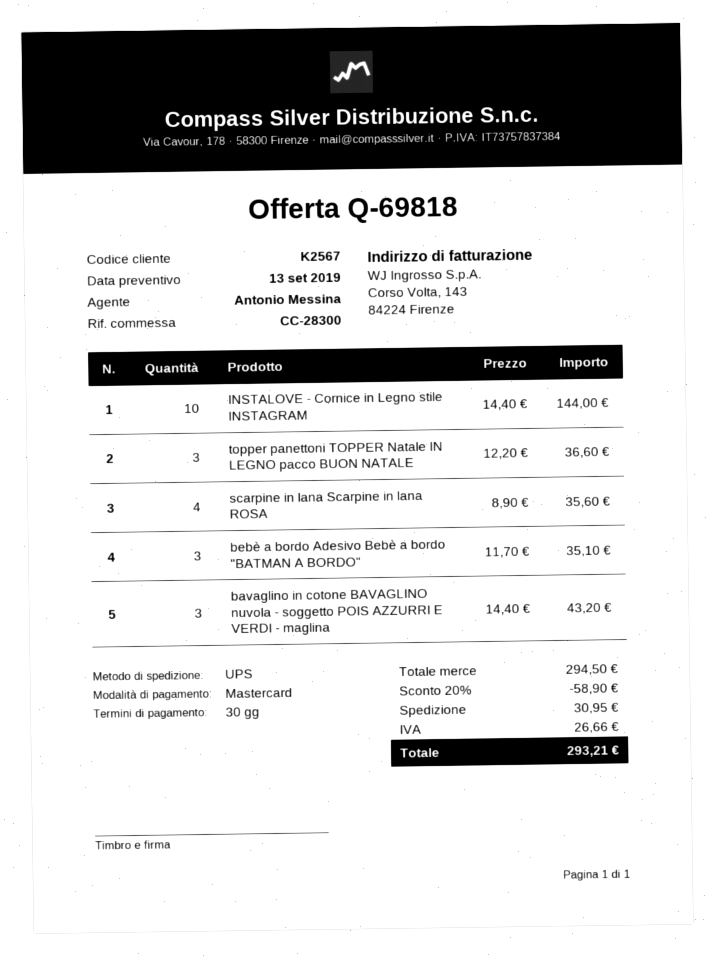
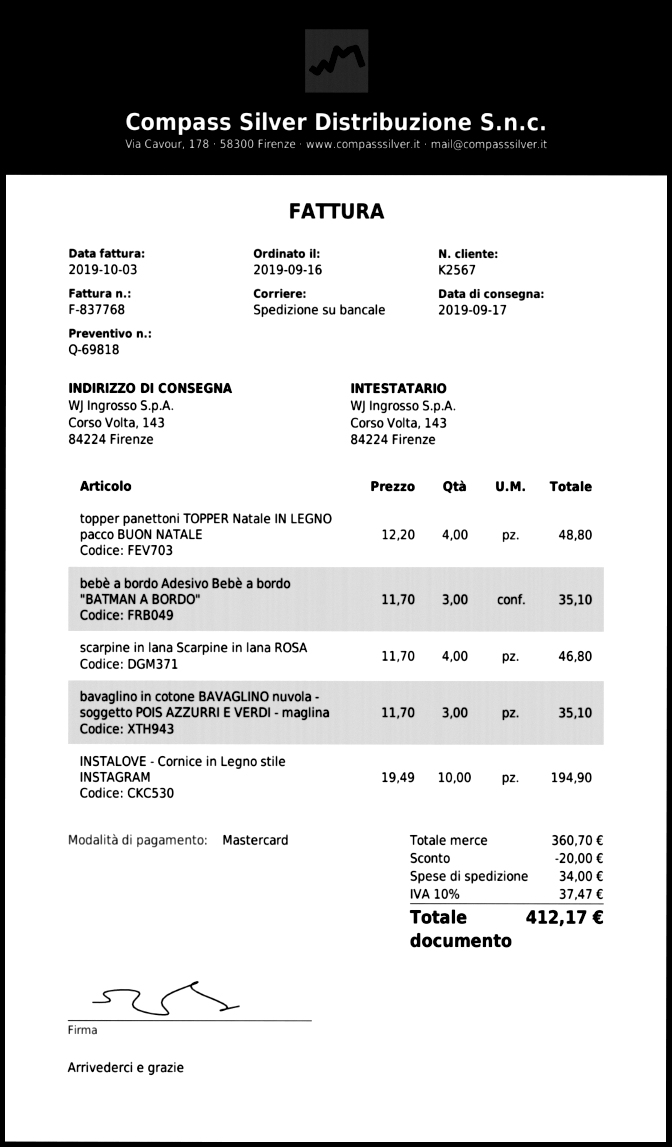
shipping method: UPS -> pallet freight
INSTALOVE - Cornice in Legno stile INSTAGRAM: 10 x 14.40 = 144.00 -> 10 x 19.49 = 194.90
topper panettoni TOPPER Natale IN LEGNO pacco BUON NATALE: 3 x 12.20 = 36.60 -> 4 x 12.20 = 48.80
scarpine in lana Scarpine in lana ROSA: 4 x 8.90 = 35.60 -> 4 x 11.70 = 46.80
bavaglino in cotone BAVAGLINO nuvola - soggetto POIS AZZURRI E VERDI - maglina: 3 x 14.40 = 43.20 -> 3 x 11.70 = 35.10
subtotal: 294.50 -> 360.70
discount: 58.90 -> 20.00
shipping: 30.95 -> 34.00
tax: 26.66 -> 37.47
total: 293.21 -> 412.17

